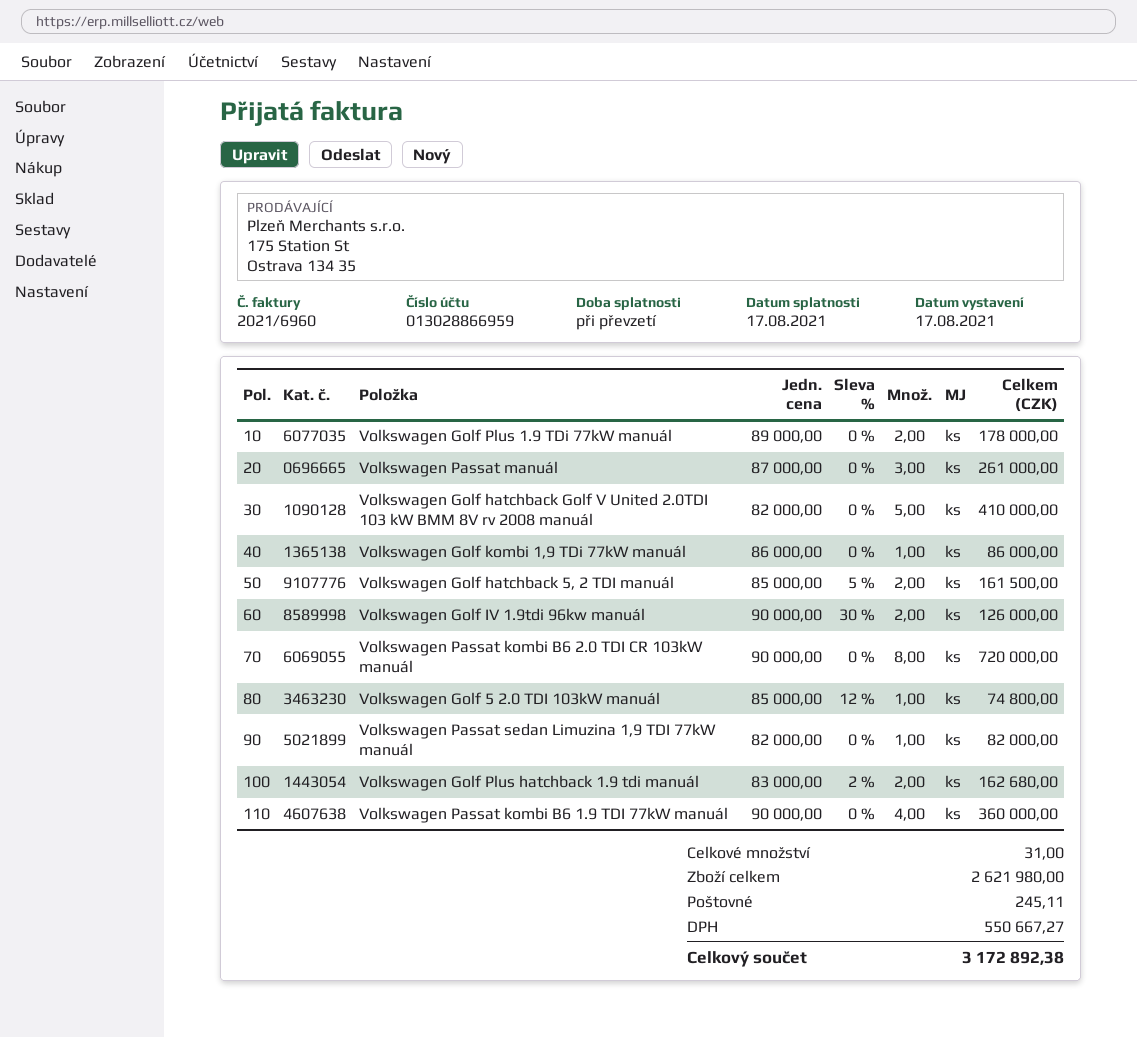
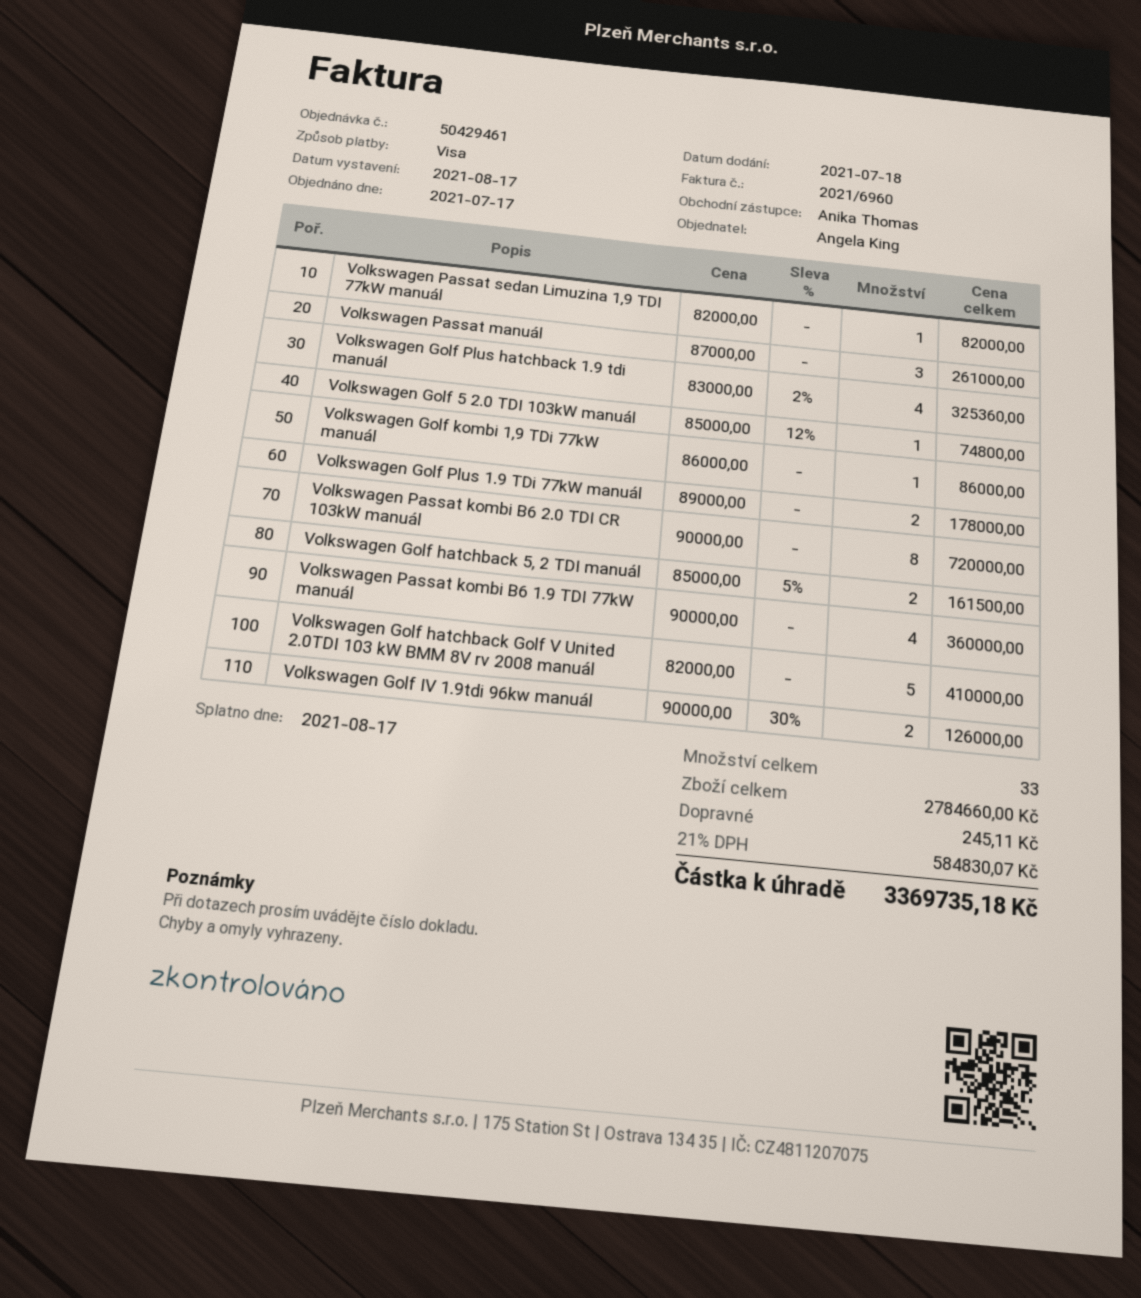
Volkswagen Golf Plus hatchback 1.9 tdi manuál: 2 x 83000.00 - 2% = 162680.00 -> 4 x 83000.00 - 2% = 325360.00
total quantity: 31 -> 33
subtotal: 2621980.00 -> 2784660.00
tax: 550667.27 -> 584830.07
total: 3172892.38 -> 3369735.18

